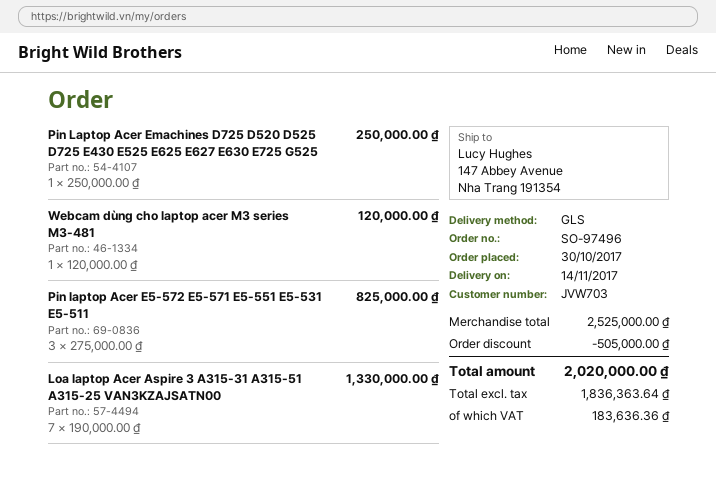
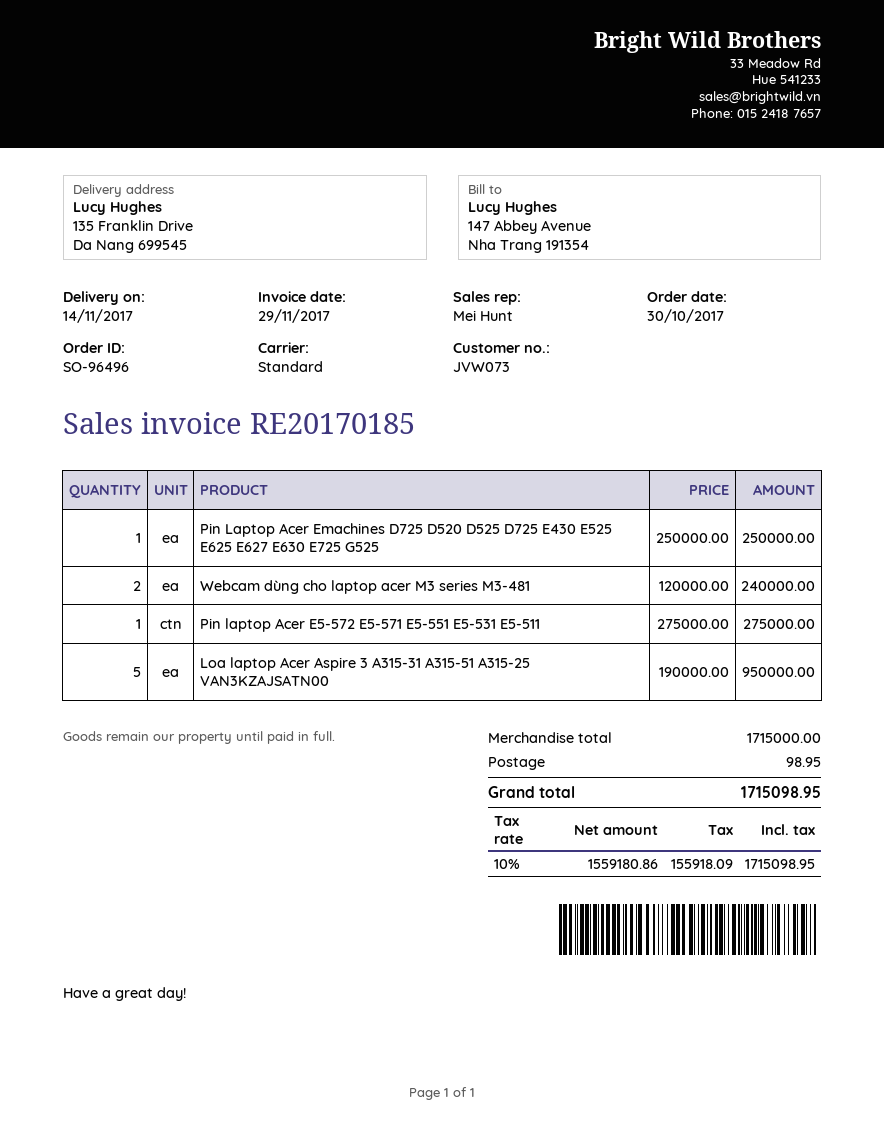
order number: SO-97496 -> SO-96496
customer number: JVW703 -> JVW073
shipping method: GLS -> standard
ship to: 147 Abbey Avenue, Nha Trang 191354 -> 135 Franklin Drive, Da Nang 699545
Webcam dùng cho laptop acer M3 series M3-481: 1 x 120000.00 = 120000.00 -> 2 x 120000.00 = 240000.00
Pin laptop Acer E5-572 E5-571 E5-551 E5-531 E5-511: 3 x 275000.00 = 825000.00 -> 1 x 275000.00 = 275000.00
Loa laptop Acer Aspire 3 A315-31 A315-51 A315-25 VAN3KZAJSATN00: 7 x 190000.00 = 1330000.00 -> 5 x 190000.00 = 950000.00
subtotal: 2525000.00 -> 1715000.00
discount: 505000.00 -> none
shipping: none -> 98.95
net: 1836363.64 -> 1559180.86
tax: 183636.36 -> 155918.09
total: 2020000.00 -> 1715098.95

